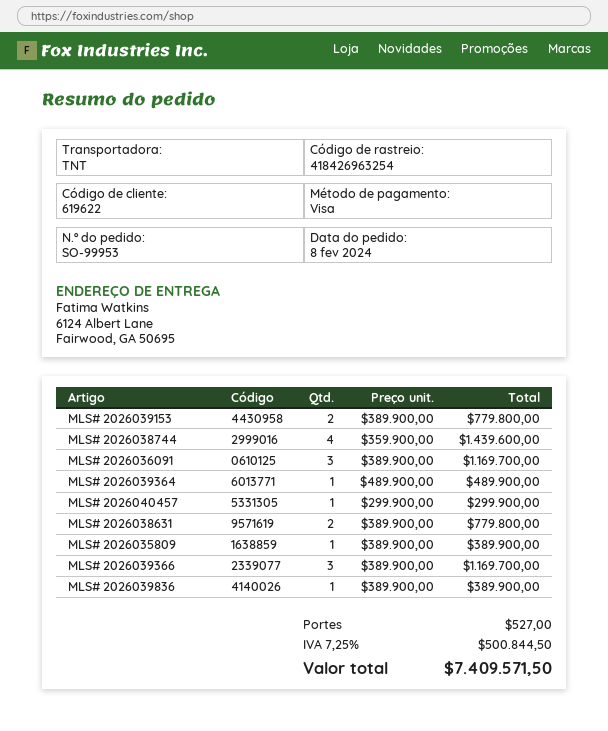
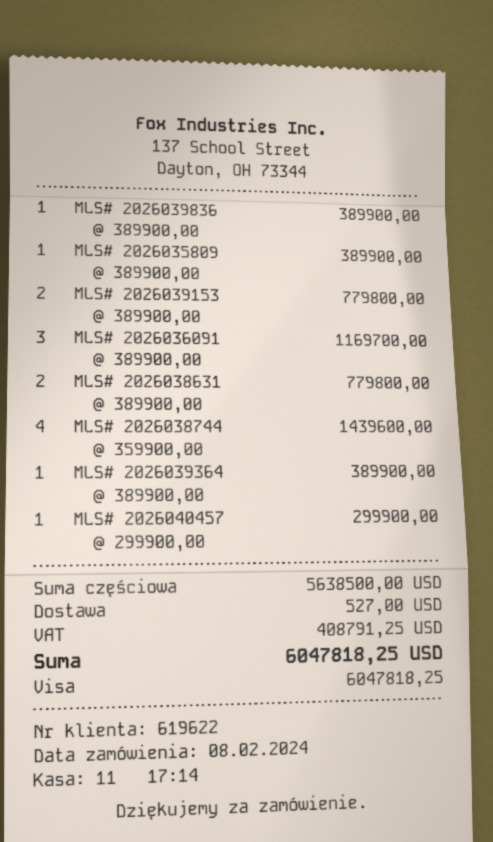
MLS# 2026039364: 1 x 489900.00 = 489900.00 -> 1 x 389900.00 = 389900.00
MLS# 2026039366: 3 x 389900.00 = 1169700.00 -> none
tax: 500844.50 -> 408791.25
total: 7409571.50 -> 6047818.25

